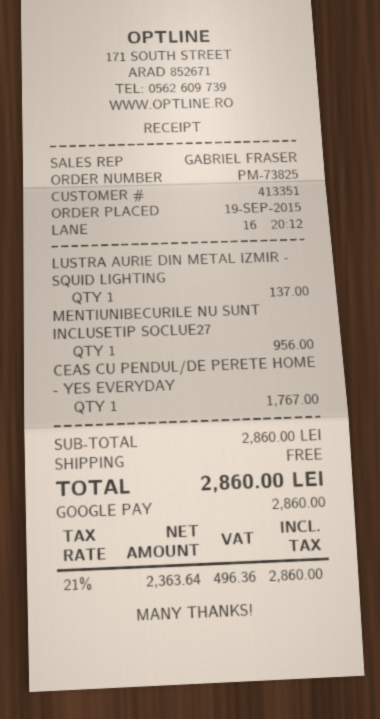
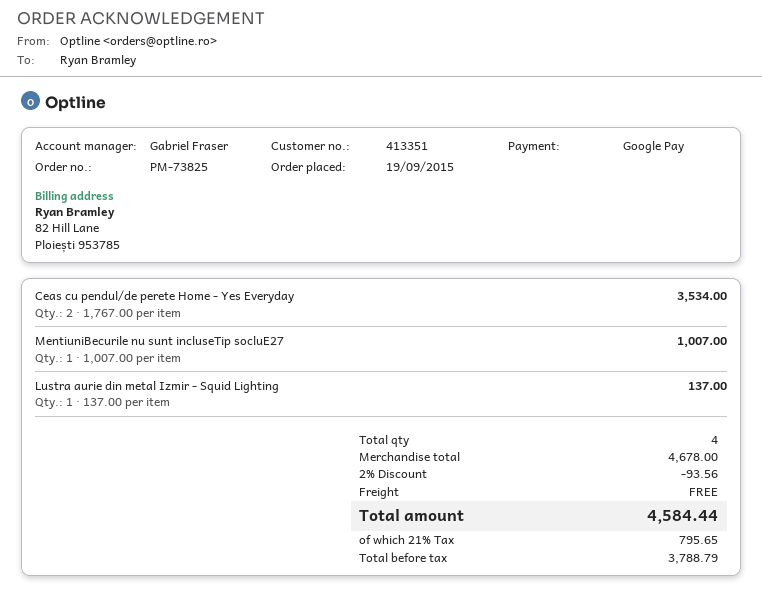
MENTIUNIBECURILE NU SUNT INCLUSETIP SOCLUE27: 1 for 956.00 -> 1 for 1007.00
CEAS CU PENDUL/DE PERETE HOME - YES EVERYDAY: 1 for 1767.00 -> 2 for 3534.00
subtotal: 2860.00 -> 4678.00
discount: none -> 2% = 93.56
net: 2363.64 -> 3788.79
tax: 21% = 496.36 -> 21% = 795.65
total: 2860.00 -> 4584.44

